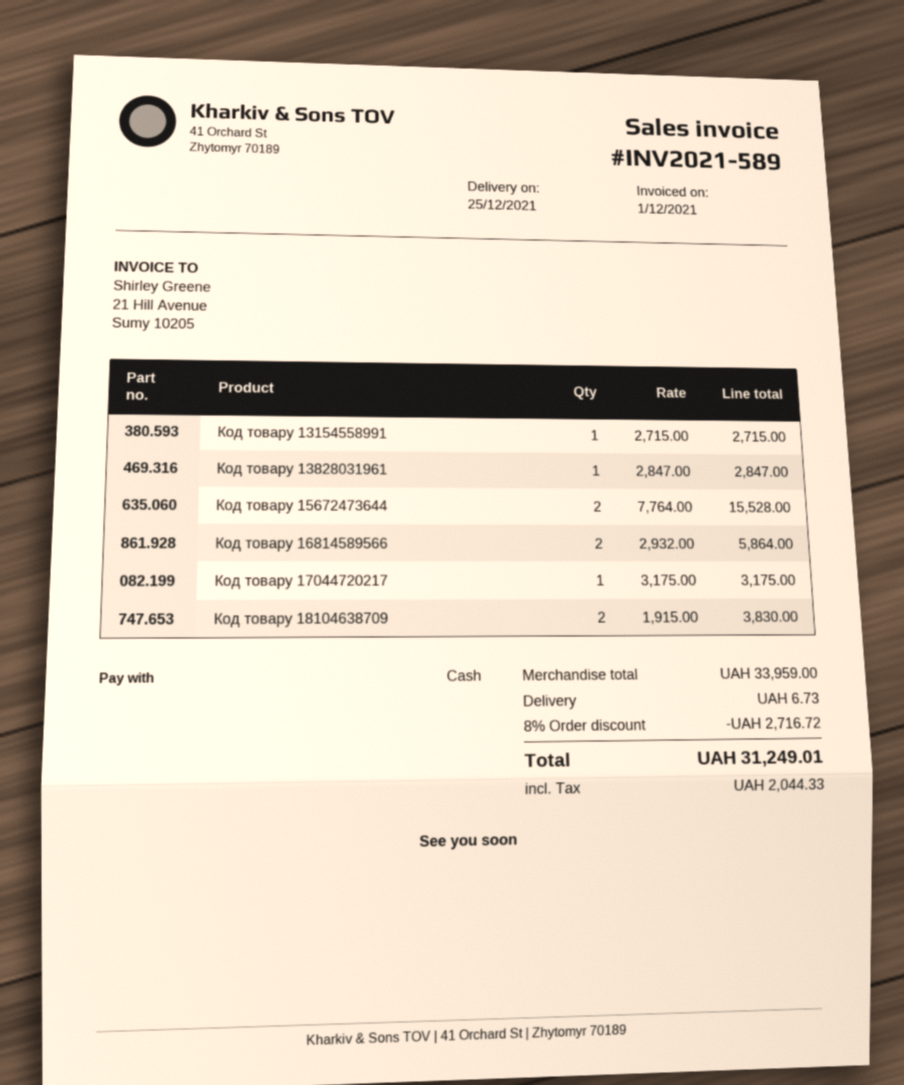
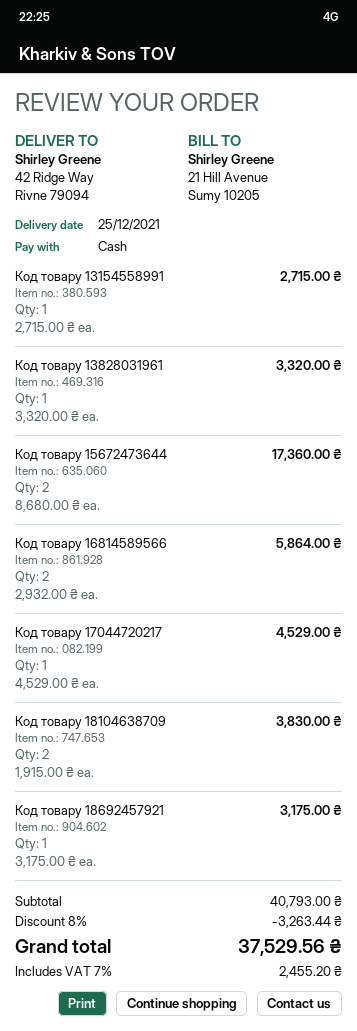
Код товару 13828031961: 1 x 2847.00 = 2847.00 -> 1 x 3320.00 = 3320.00
Код товару 15672473644: 2 x 7764.00 = 15528.00 -> 2 x 8680.00 = 17360.00
Код товару 17044720217: 1 x 3175.00 = 3175.00 -> 1 x 4529.00 = 4529.00
Код товару 18692457921: none -> 1 x 3175.00 = 3175.00
subtotal: 33959.00 -> 40793.00
discount: 8% = 2716.72 -> 8% = 3263.44
shipping: 6.73 -> none
tax: 2044.33 -> 2455.20
total: 31249.01 -> 37529.56

